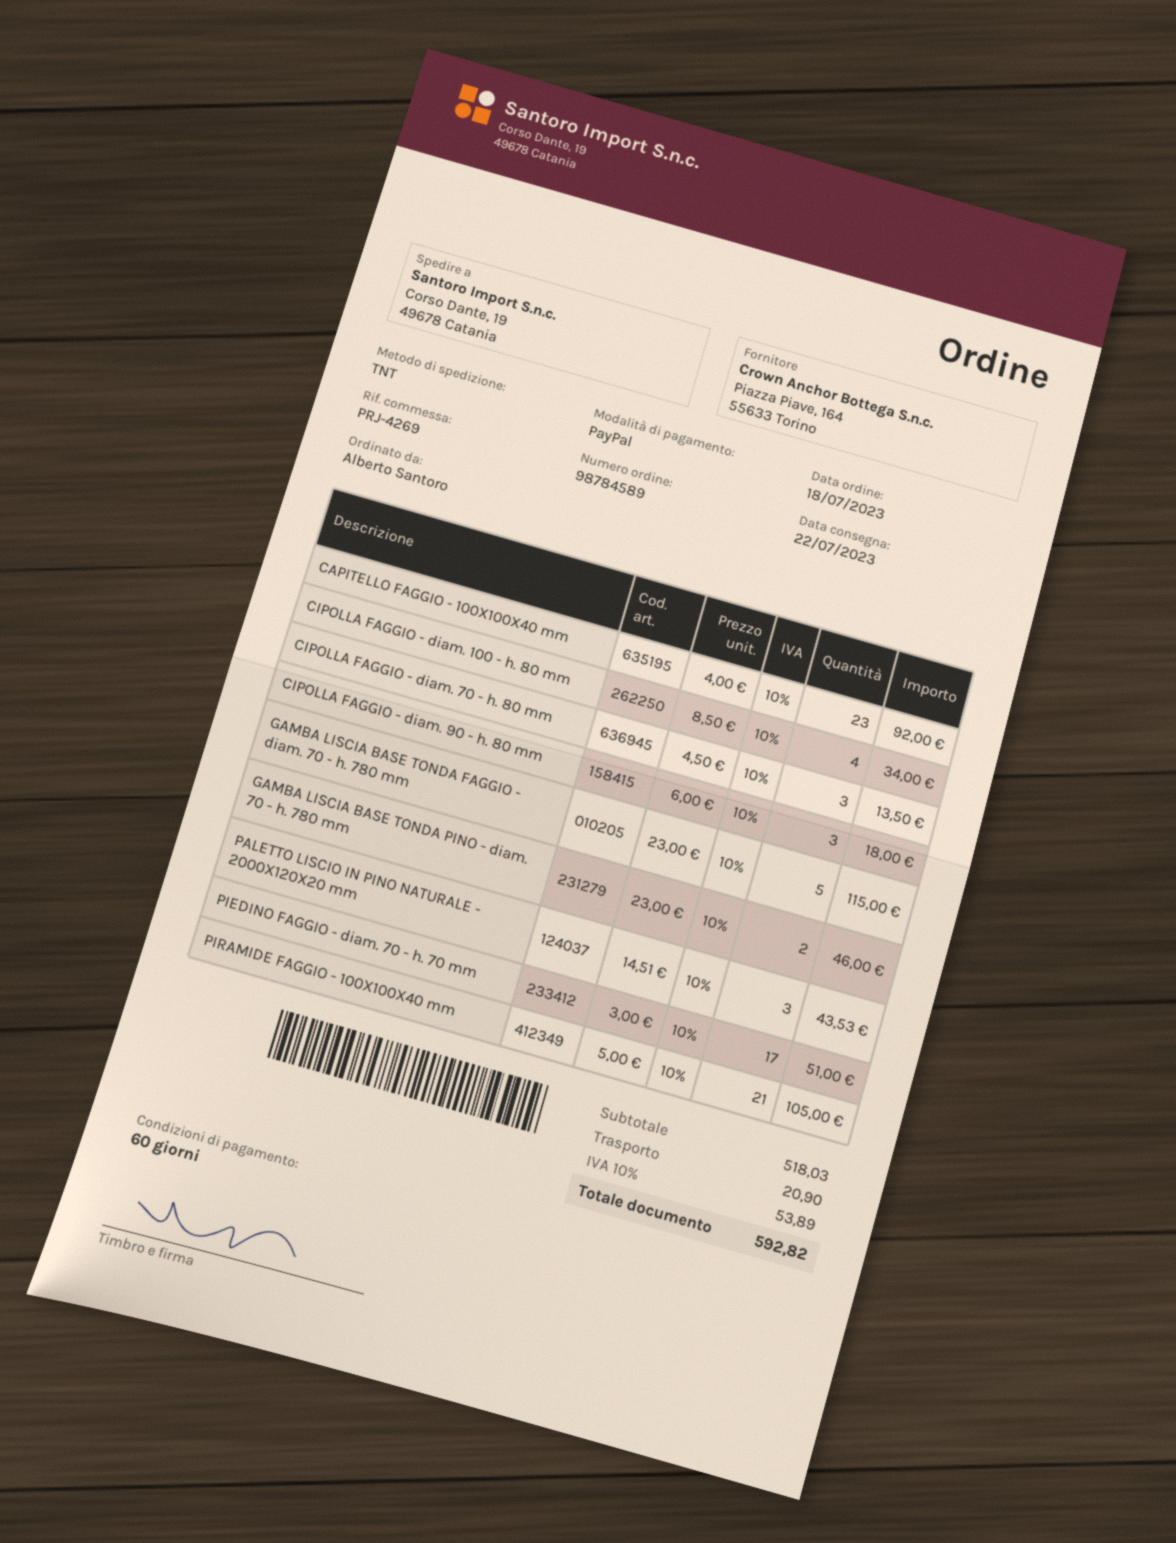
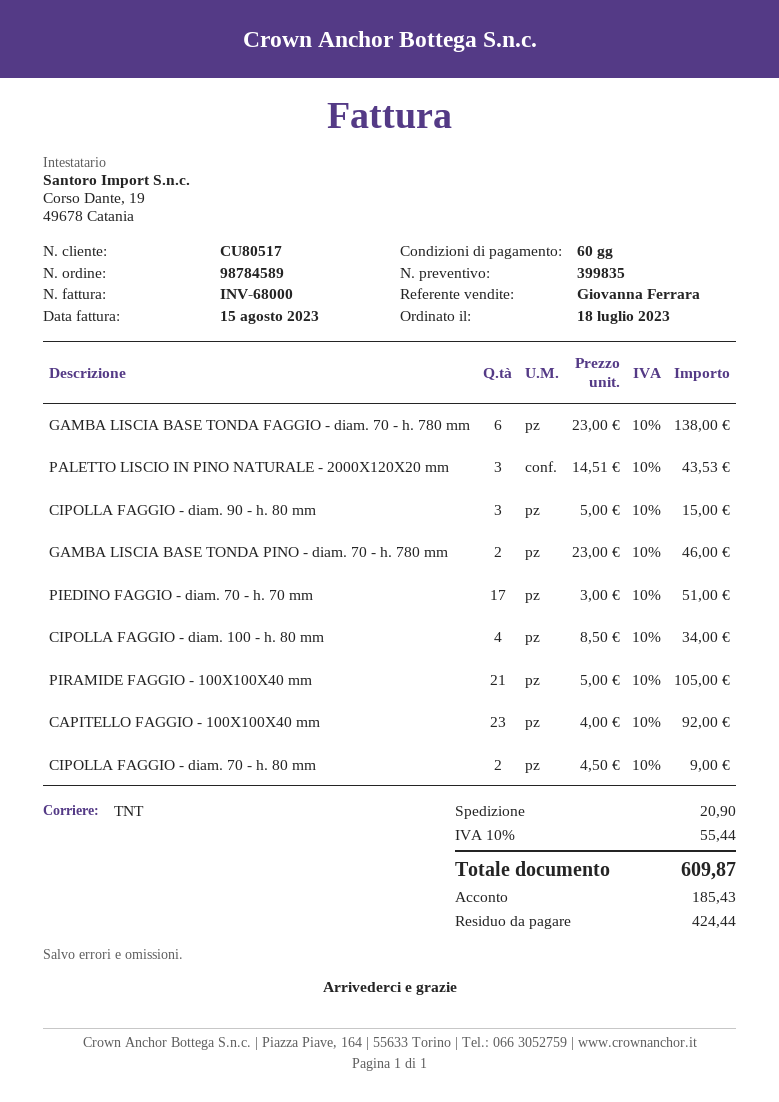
CIPOLLA FAGGIO - diam. 70 - h. 80 mm: 3 x 4.50 = 13.50 -> 2 x 4.50 = 9.00
CIPOLLA FAGGIO - diam. 90 - h. 80 mm: 3 x 6.00 = 18.00 -> 3 x 5.00 = 15.00
GAMBA LISCIA BASE TONDA FAGGIO - diam. 70 - h. 780 mm: 5 x 23.00 = 115.00 -> 6 x 23.00 = 138.00
tax: 10% = 53.89 -> 10% = 55.44
total: 592.82 -> 609.87

